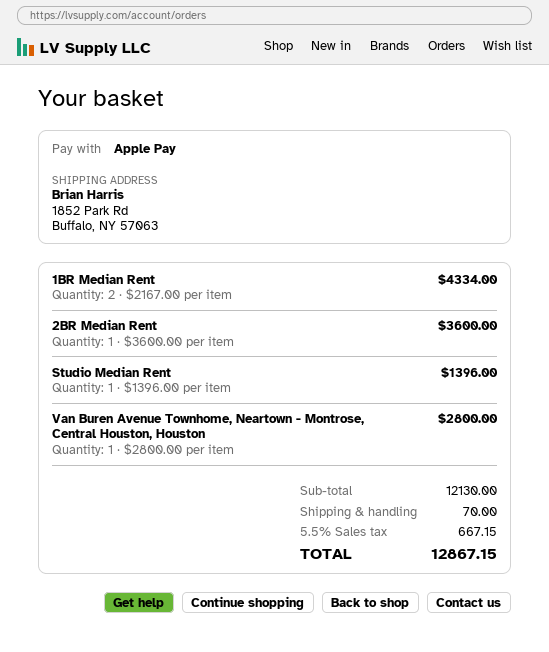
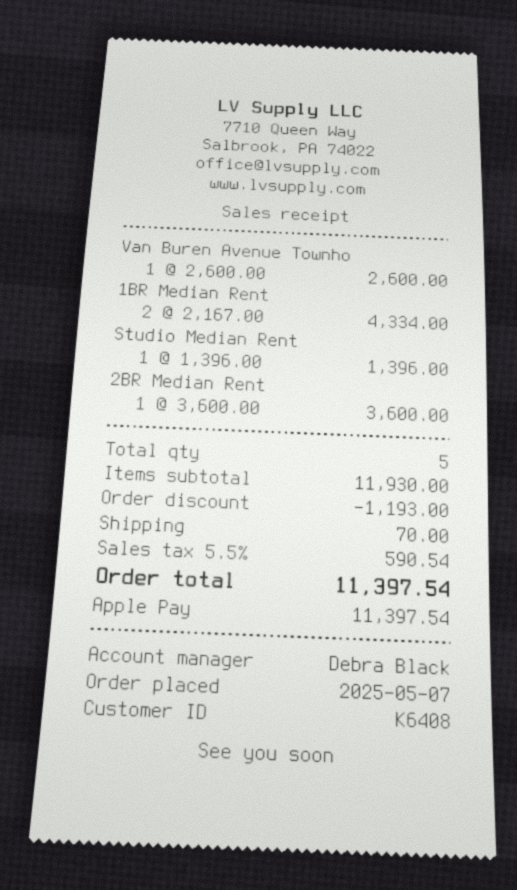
Van Buren Avenue Townhome, Neartown - Montrose, Central Houston, Houston: 1 x 2800.00 = 2800.00 -> 1 x 2600.00 = 2600.00
subtotal: 12130.00 -> 11930.00
discount: none -> 1193.00
tax: 5.5% = 667.15 -> 5.5% = 590.54
total: 12867.15 -> 11397.54

